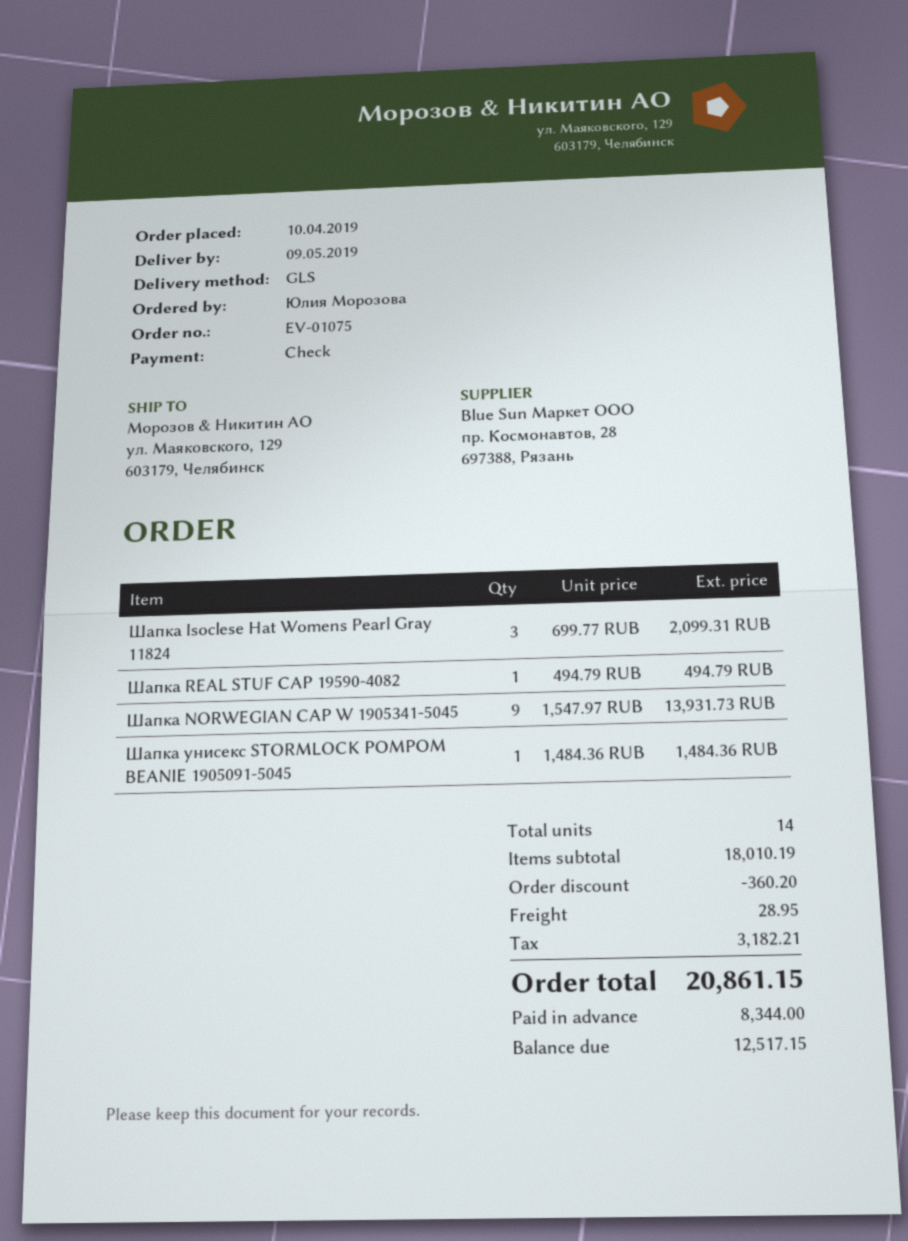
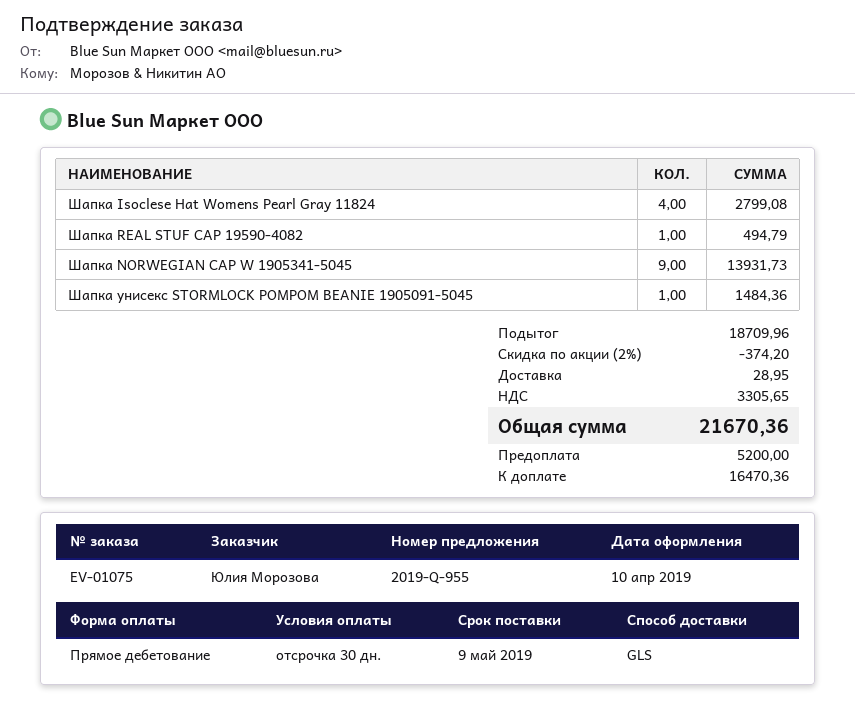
payment method: cheque -> direct debit
Шапка Isoclese Hat Womens Pearl Gray 11824: 3 for 2099.31 -> 4 for 2799.08
subtotal: 18010.19 -> 18709.96
discount: 360.20 -> 374.20
tax: 3182.21 -> 3305.65
total: 20861.15 -> 21670.36
deposit: 8344.00 -> 5200.00
balance: 12517.15 -> 16470.36

